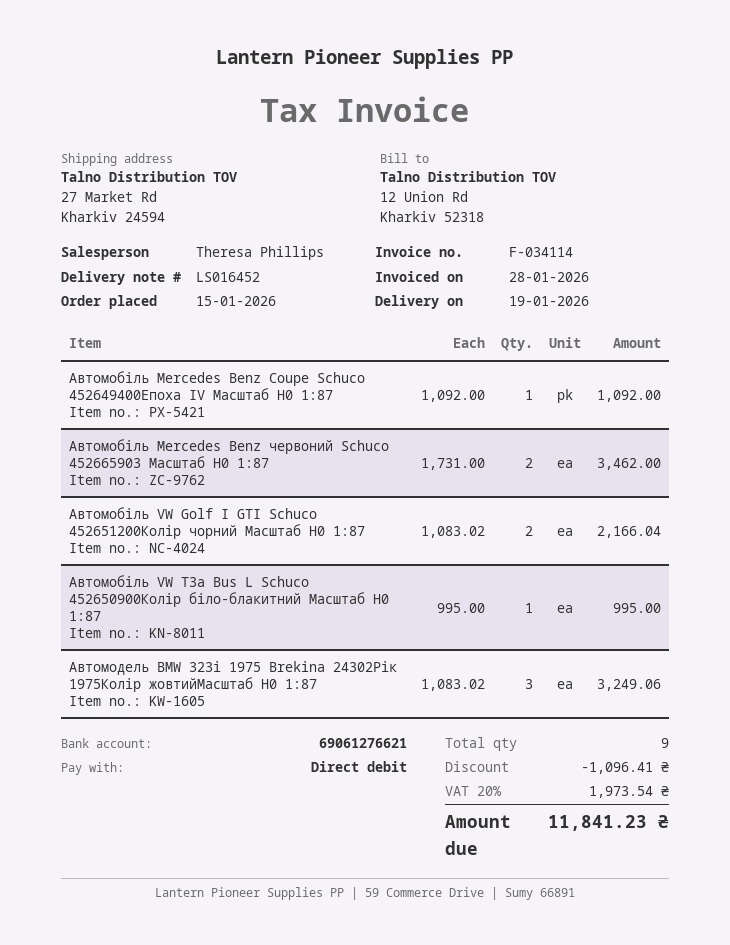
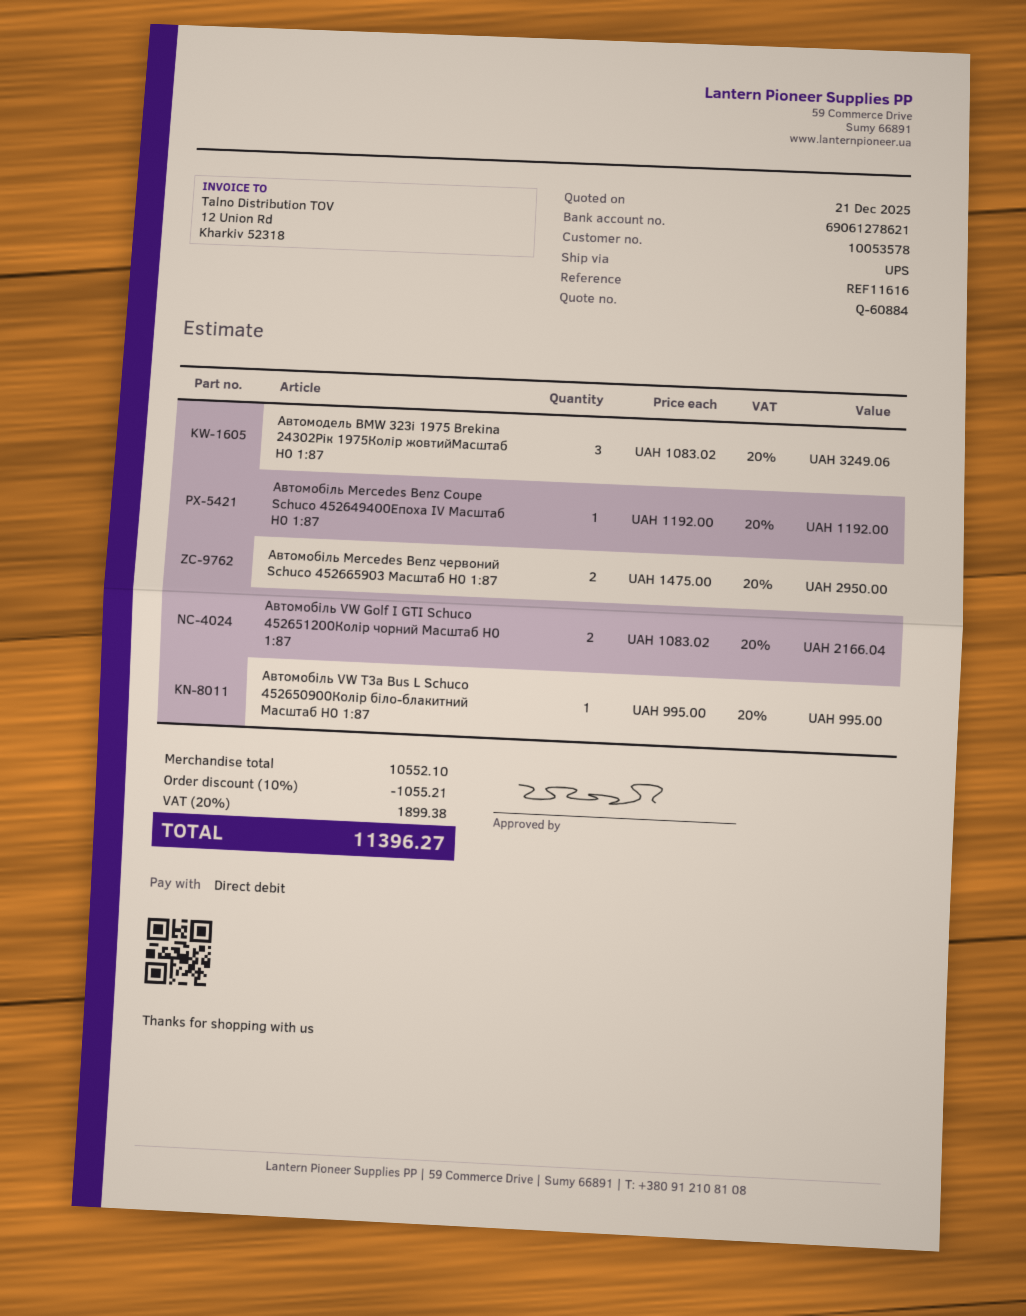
bank account: 69061276621 -> 69061278621
Автомобіль Mercedes Benz Coupe Schuco 452649400Епоха IV Масштаб Н0 1:87: 1 x 1092.00 = 1092.00 -> 1 x 1192.00 = 1192.00
Автомобіль Mercedes Benz червоний Schuco 452665903 Масштаб Н0 1:87: 2 x 1731.00 = 3462.00 -> 2 x 1475.00 = 2950.00
discount: 1096.41 -> 1055.21
tax: 20% = 1973.54 -> 20% = 1899.38
total: 11841.23 -> 11396.27

